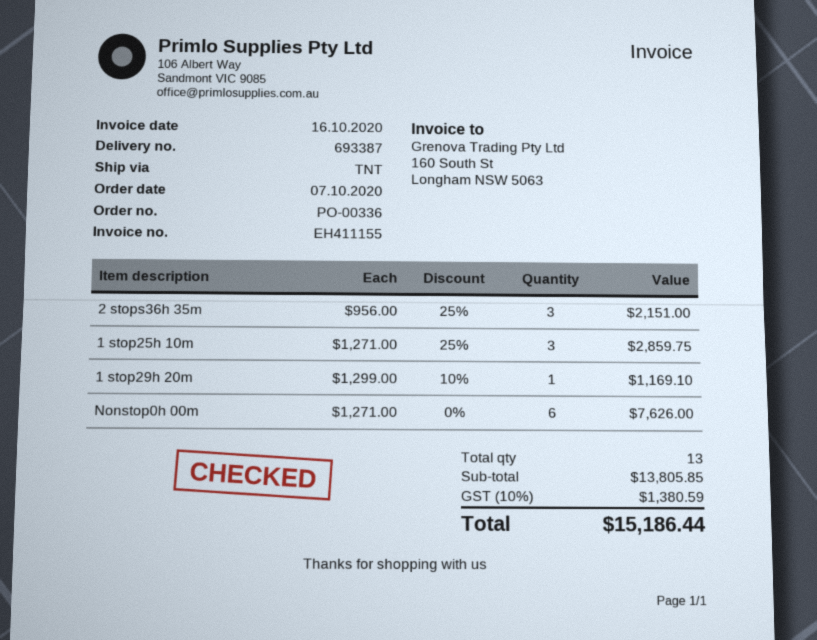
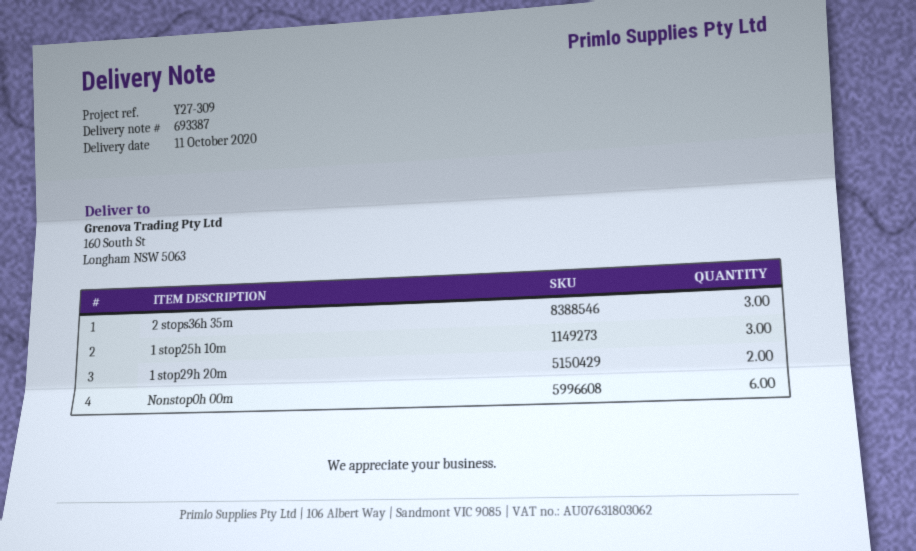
1 stop29h 20m: 1 -> 2

